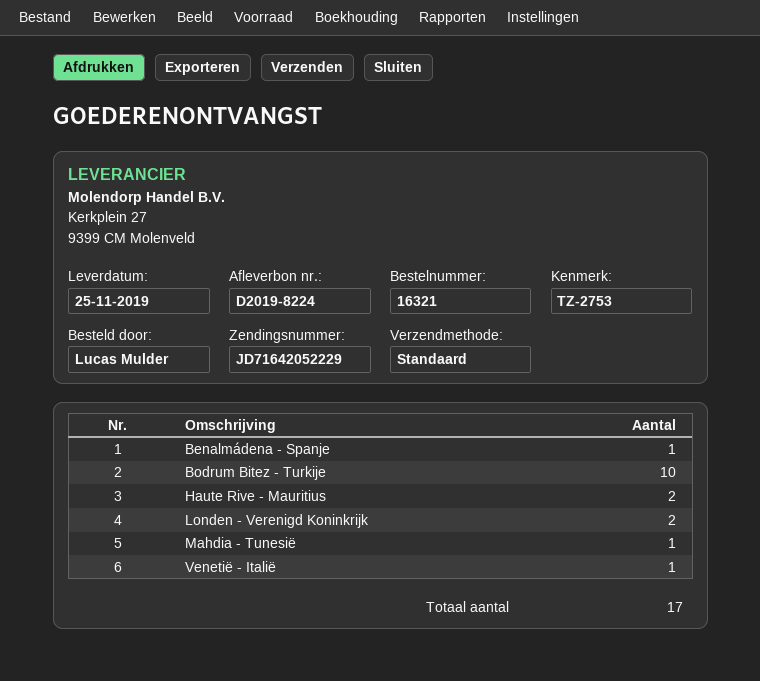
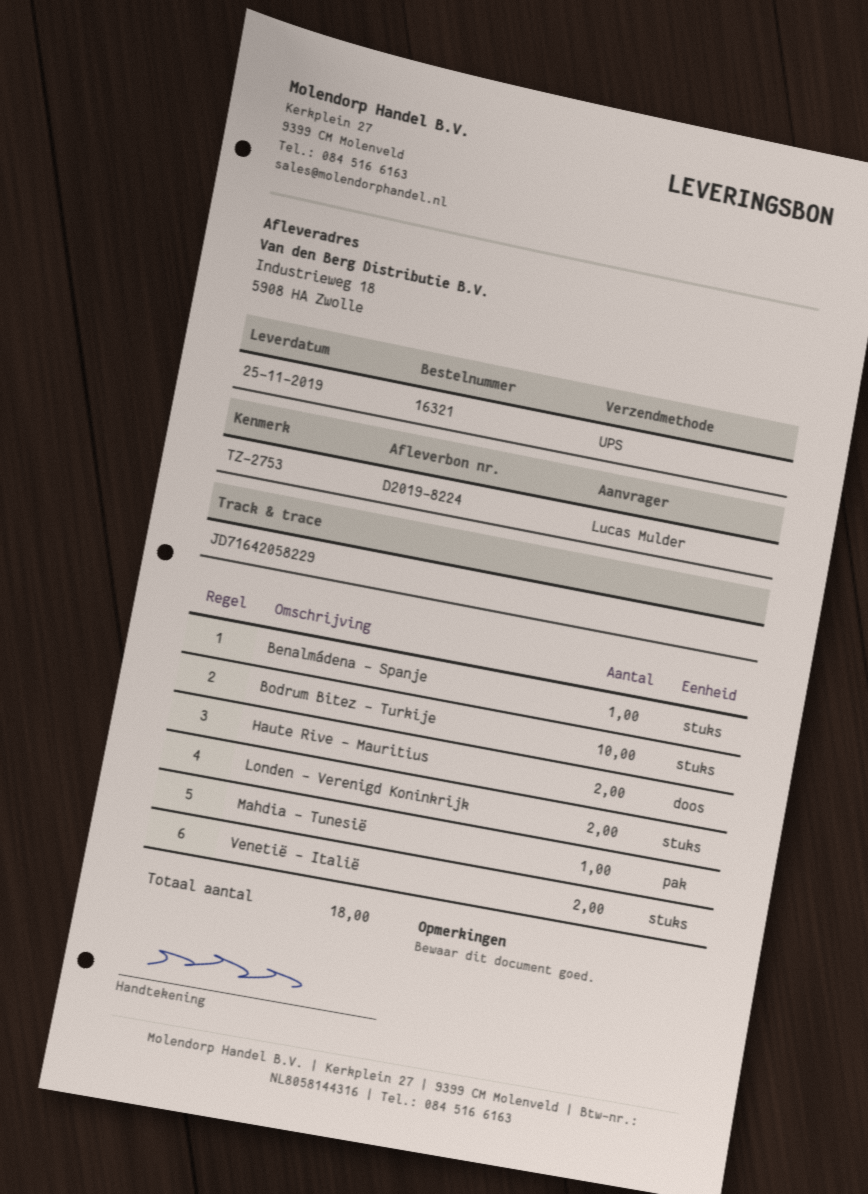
shipping method: standard -> UPS
tracking number: JD71642052229 -> JD71642058229
Venetië - Italië: 1 -> 2
total quantity: 17 -> 18

